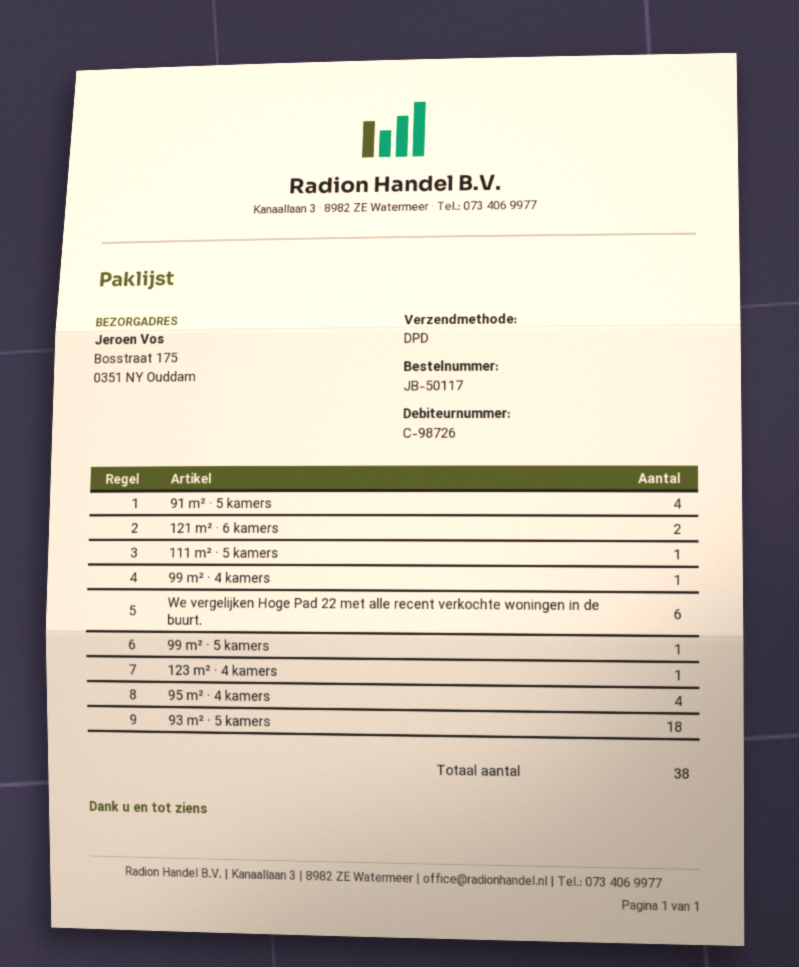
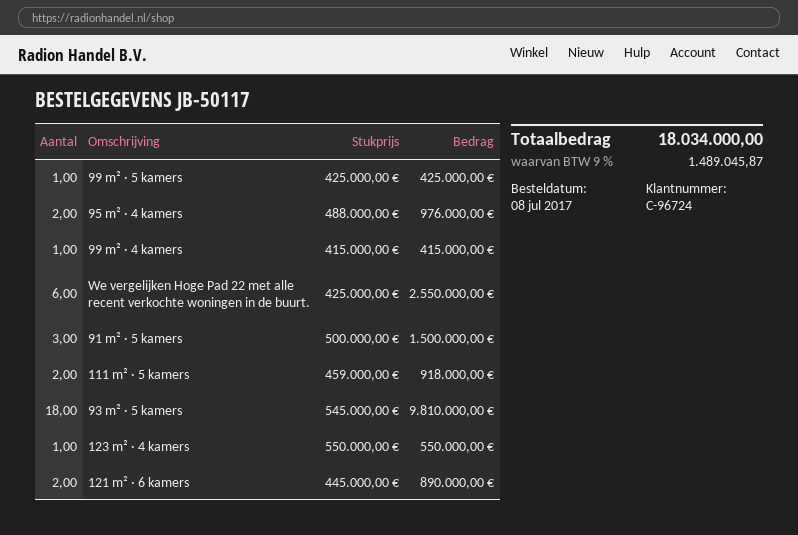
customer number: C-98726 -> C-96724
91 m² · 5 kamers: 4 -> 3
111 m² · 5 kamers: 1 -> 2
95 m² · 4 kamers: 4 -> 2

